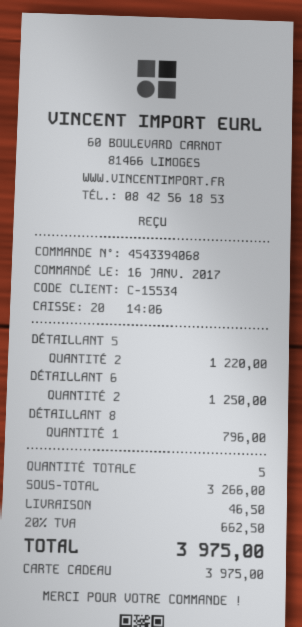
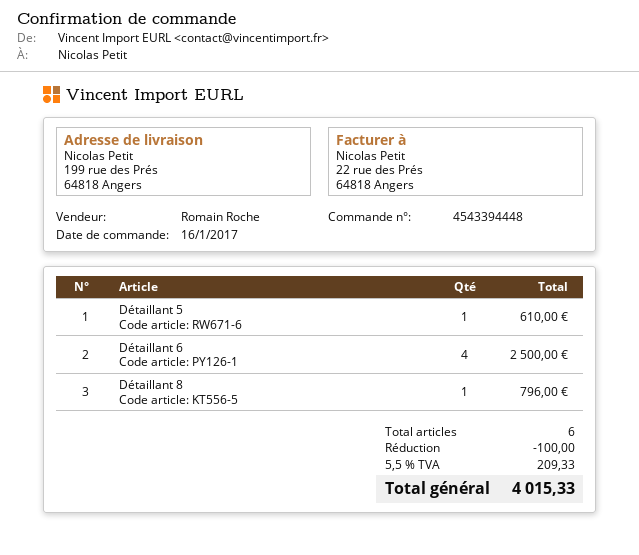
order number: 4543394068 -> 4543394448
DÉTAILLANT 5: 2 for 1220.00 -> 1 for 610.00
DÉTAILLANT 6: 2 for 1250.00 -> 4 for 2500.00
total quantity: 5 -> 6
discount: none -> 100.00
shipping: 46.50 -> none
tax: 20% = 662.50 -> 5.5% = 209.33
total: 3975.00 -> 4015.33

